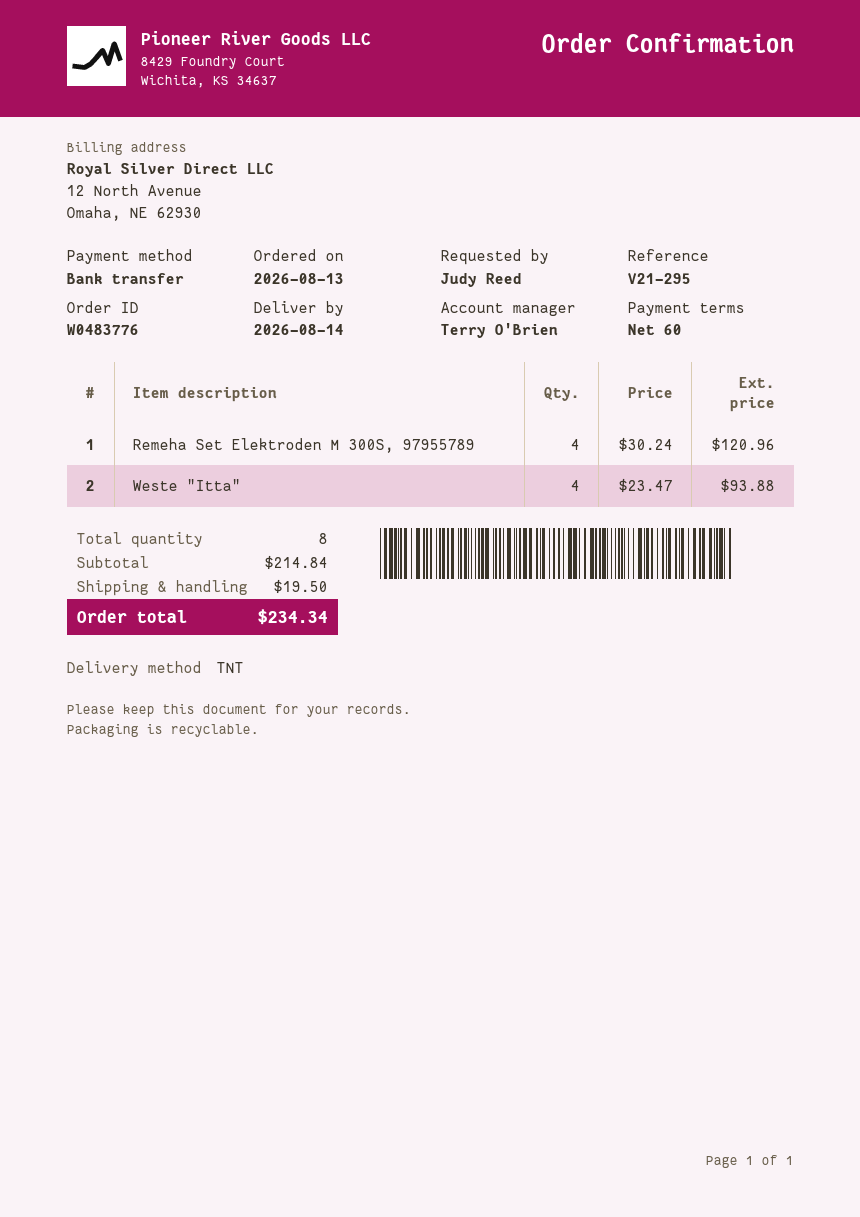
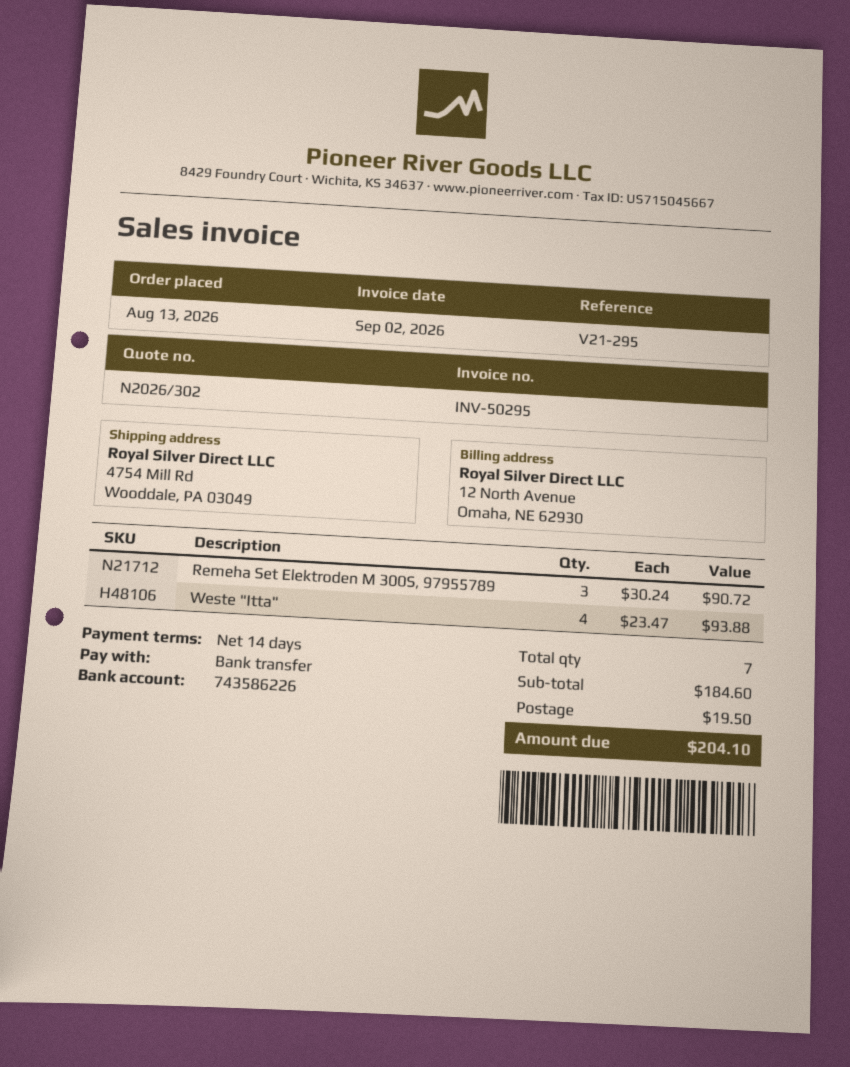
payment terms: 60 days -> 14 days
Remeha Set Elektroden M 300S, 97955789: 4 x 30.24 = 120.96 -> 3 x 30.24 = 90.72
total quantity: 8 -> 7
subtotal: 214.84 -> 184.60
total: 234.34 -> 204.10

